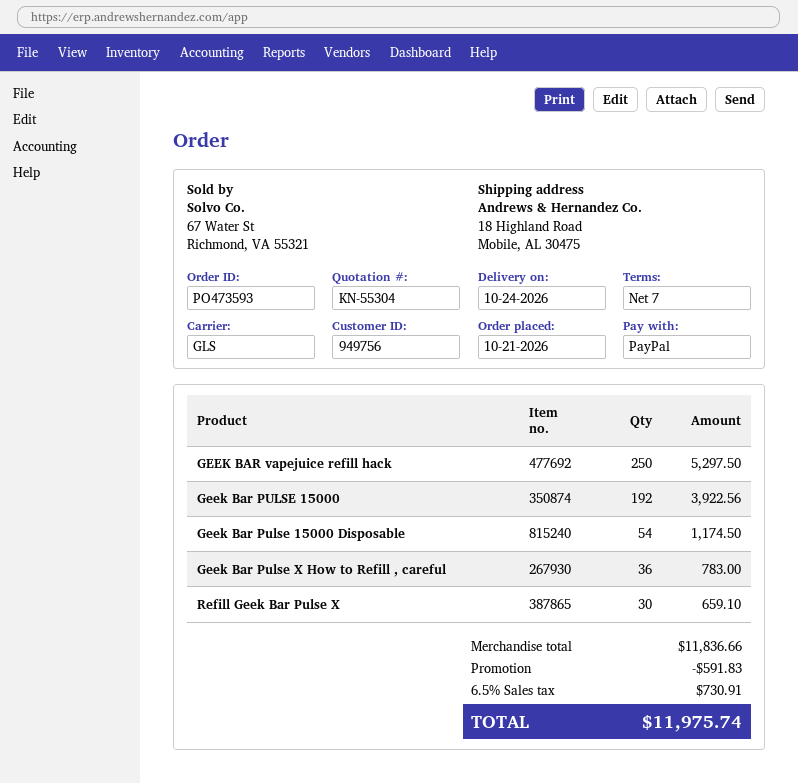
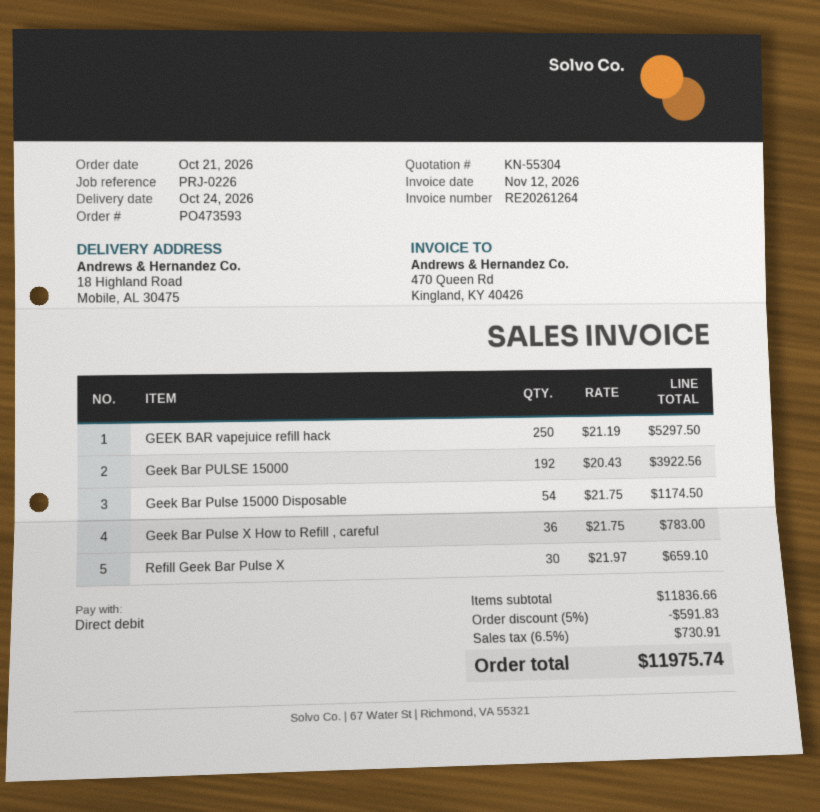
payment method: PayPal -> direct debit

